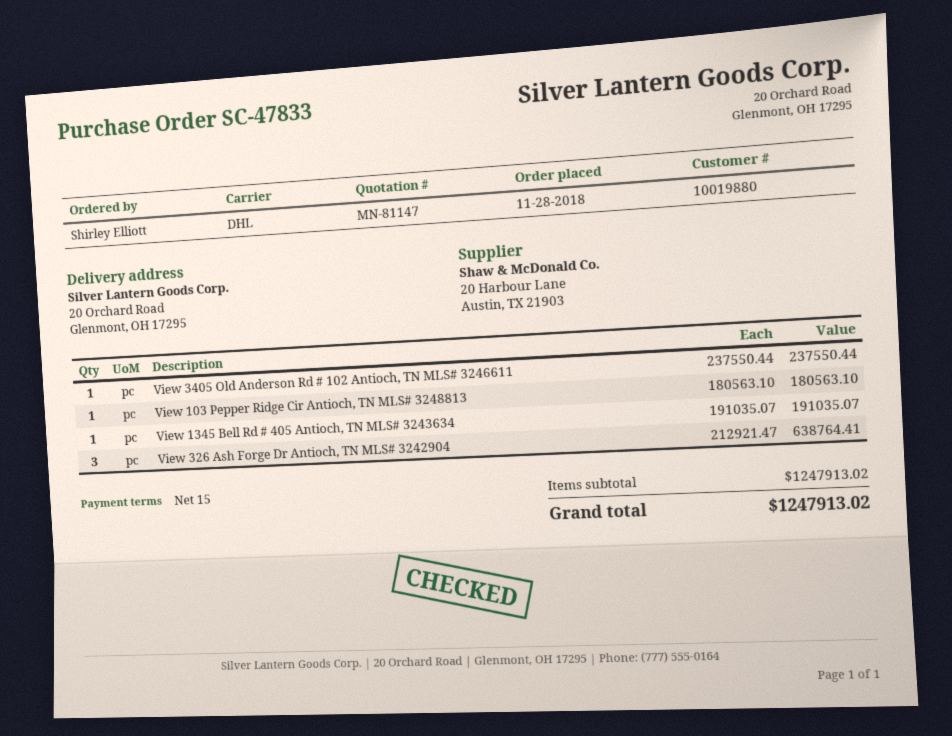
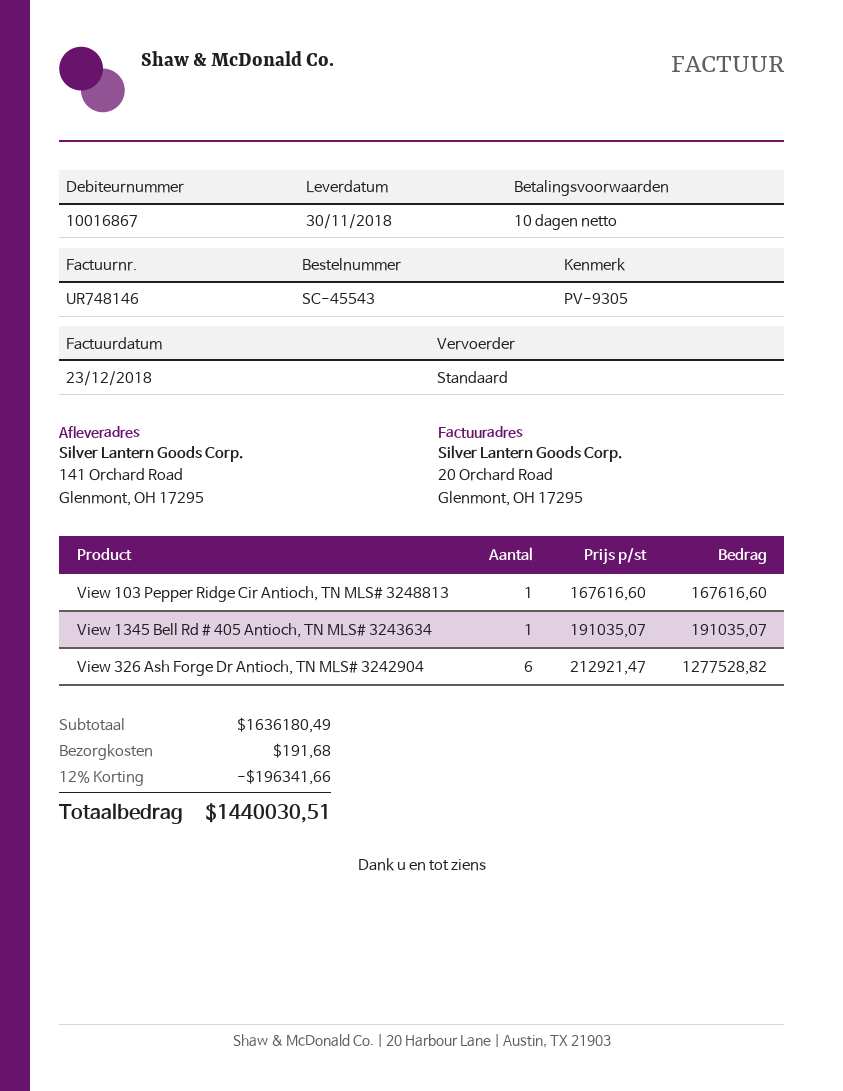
order number: SC-47833 -> SC-45543
payment terms: 15 days -> 10 days
customer number: 10019880 -> 10016867
shipping method: DHL -> standard
ship to: 20 Orchard Road, Glenmont, OH 17295 -> 141 Orchard Road, Glenmont, OH 17295
View 3405 Old Anderson Rd # 102 Antioch, TN MLS# 3246611: 1 x 237550.44 = 237550.44 -> none
View 103 Pepper Ridge Cir Antioch, TN MLS# 3248813: 1 x 180563.10 = 180563.10 -> 1 x 167616.60 = 167616.60
View 326 Ash Forge Dr Antioch, TN MLS# 3242904: 3 x 212921.47 = 638764.41 -> 6 x 212921.47 = 1277528.82
subtotal: 1247913.02 -> 1636180.49
discount: none -> 12% = 196341.66
shipping: none -> 191.68
total: 1247913.02 -> 1440030.51

